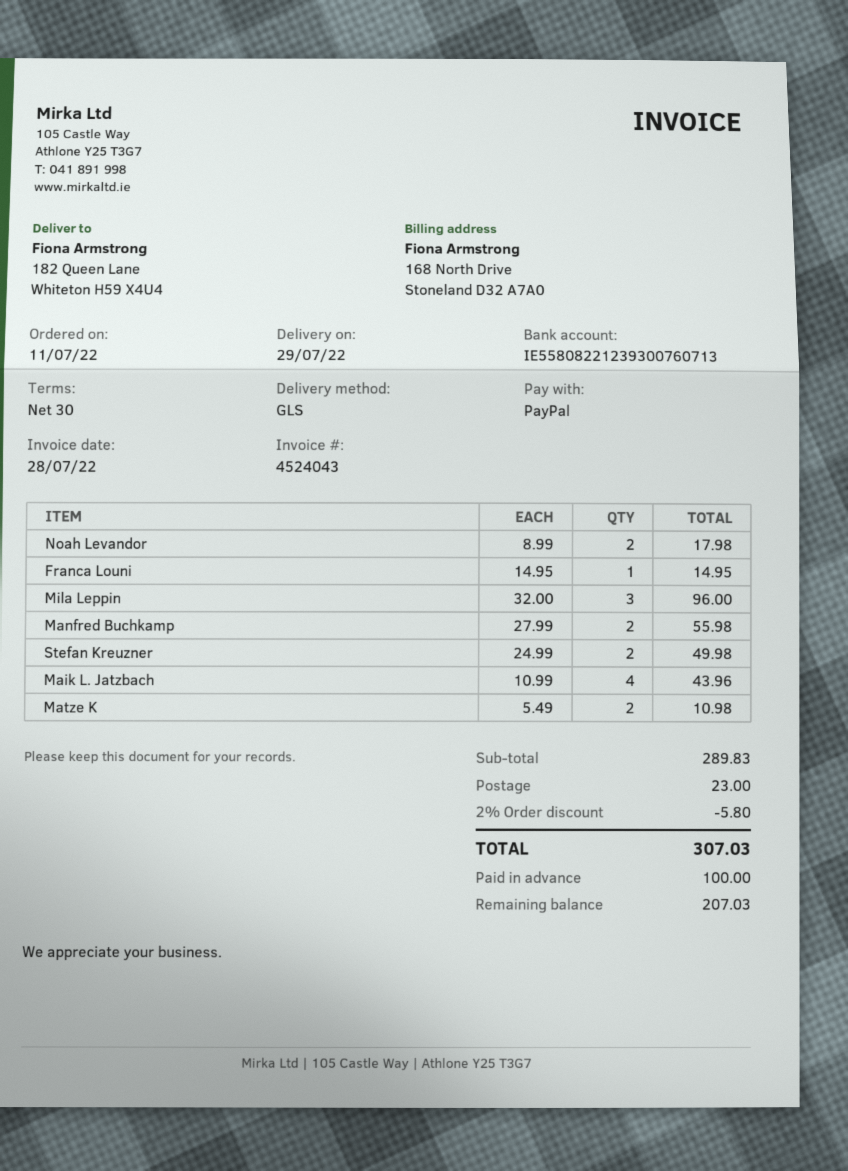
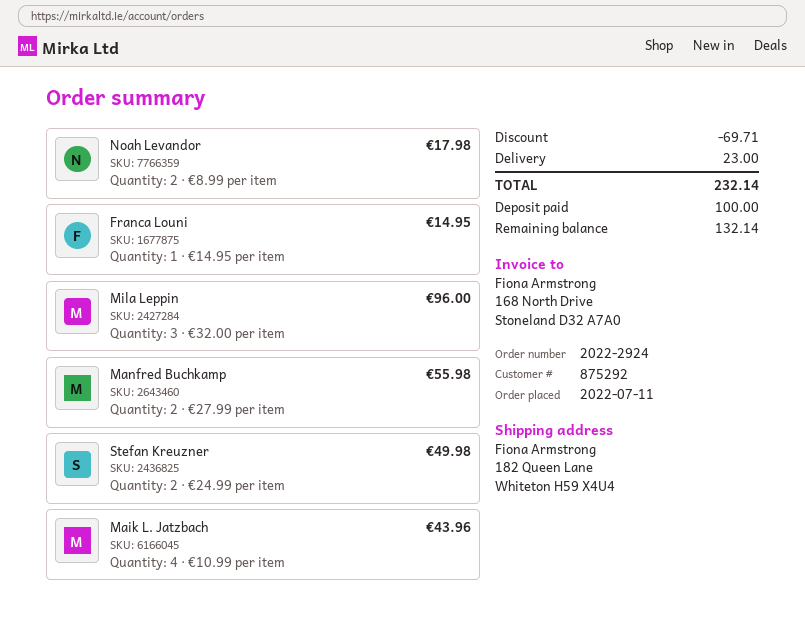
Matze K: 2 x 5.49 = 10.98 -> none
discount: 5.80 -> 69.71
total: 307.03 -> 232.14
balance: 207.03 -> 132.14

